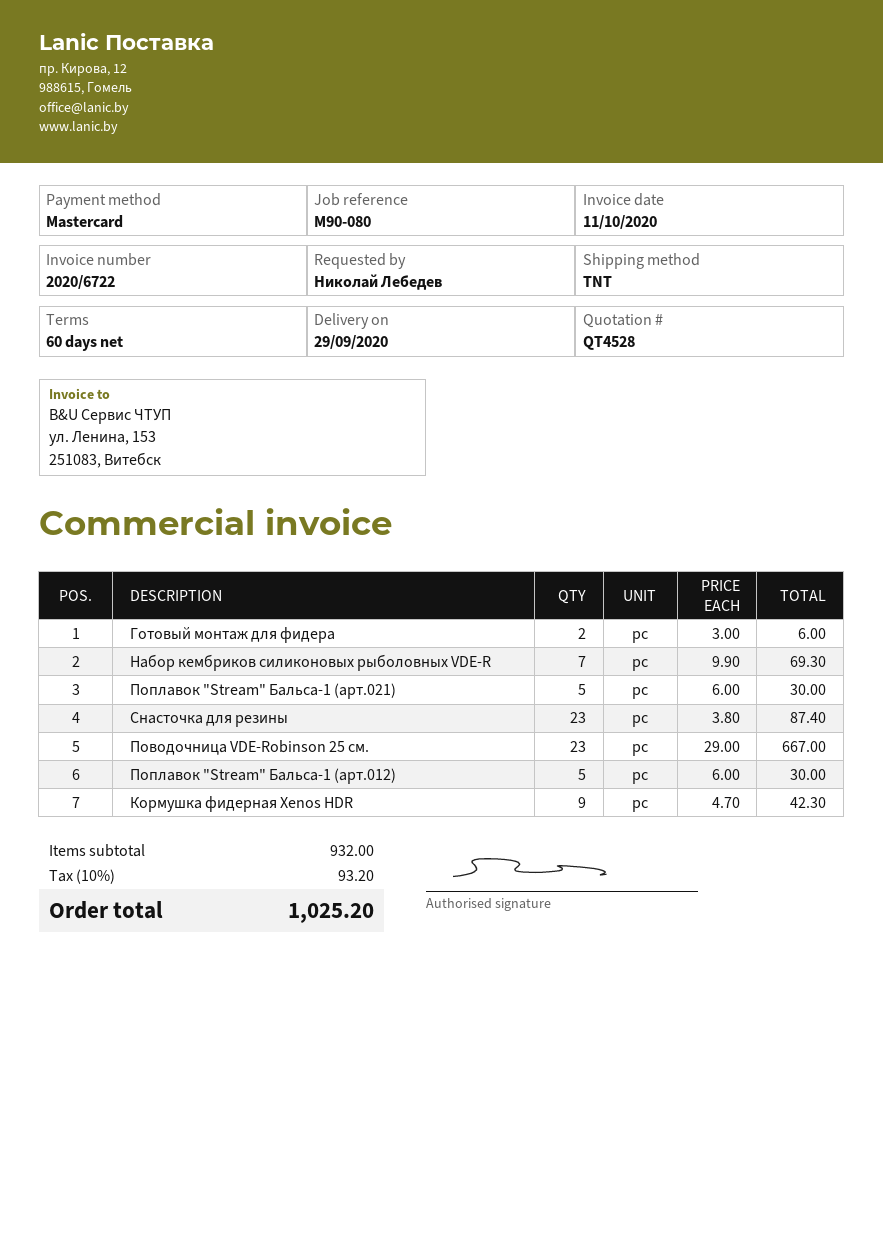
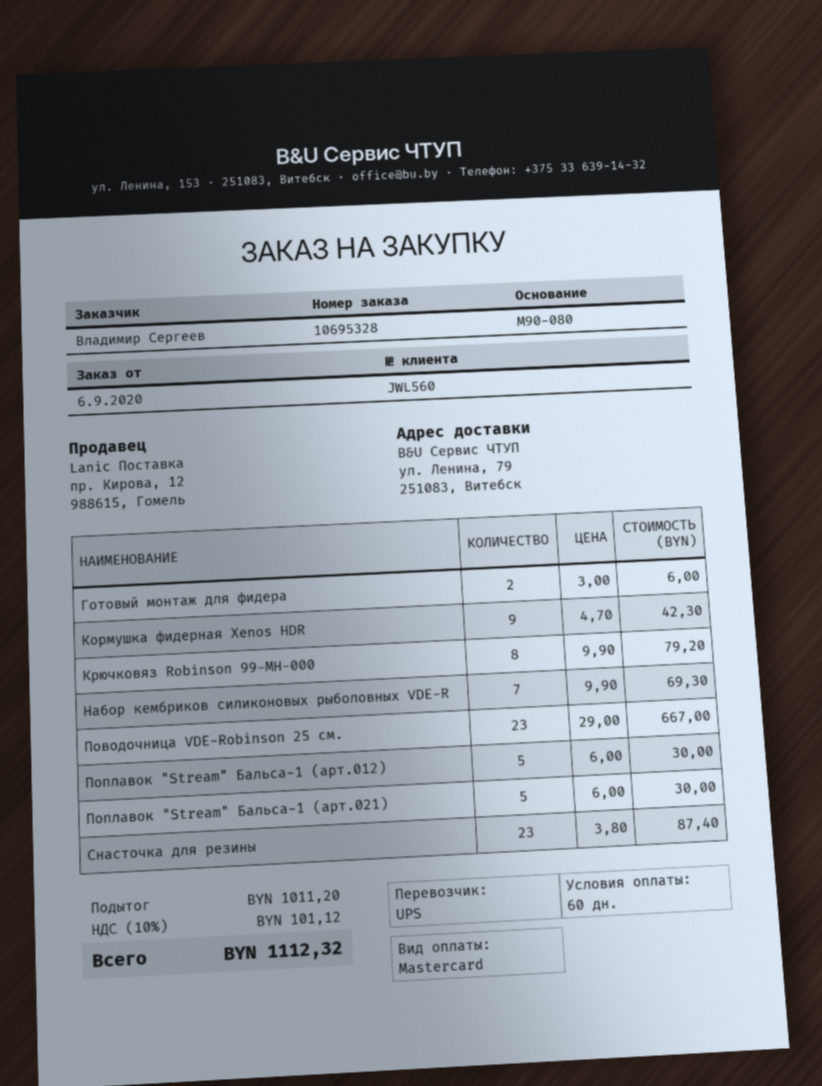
ordered by: Николай Лебедев -> Владимир Сергеев
shipping method: TNT -> UPS
Крючковяз Robinson 99-MH-000: none -> 8 x 9.90 = 79.20
subtotal: 932.00 -> 1011.20
tax: 10% = 93.20 -> 10% = 101.12
total: 1025.20 -> 1112.32

